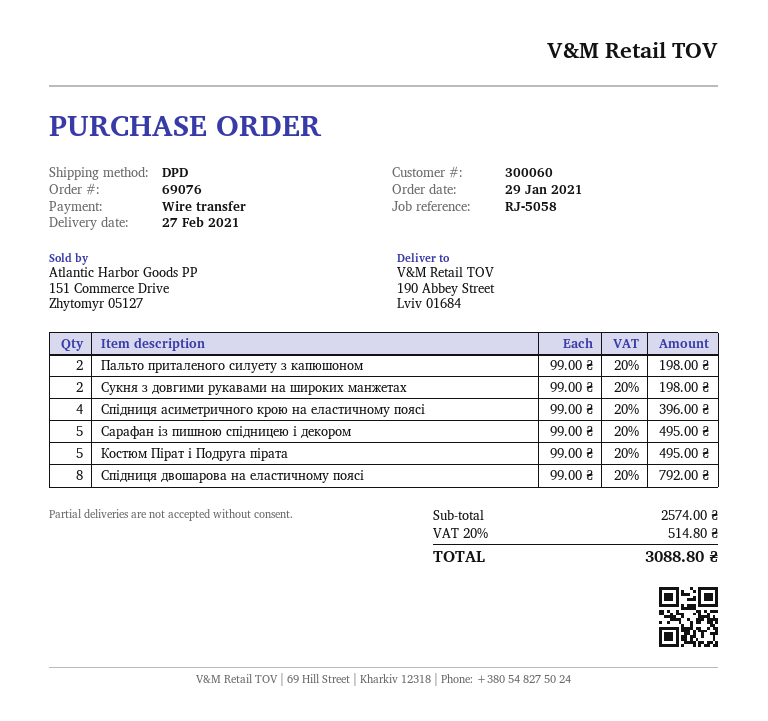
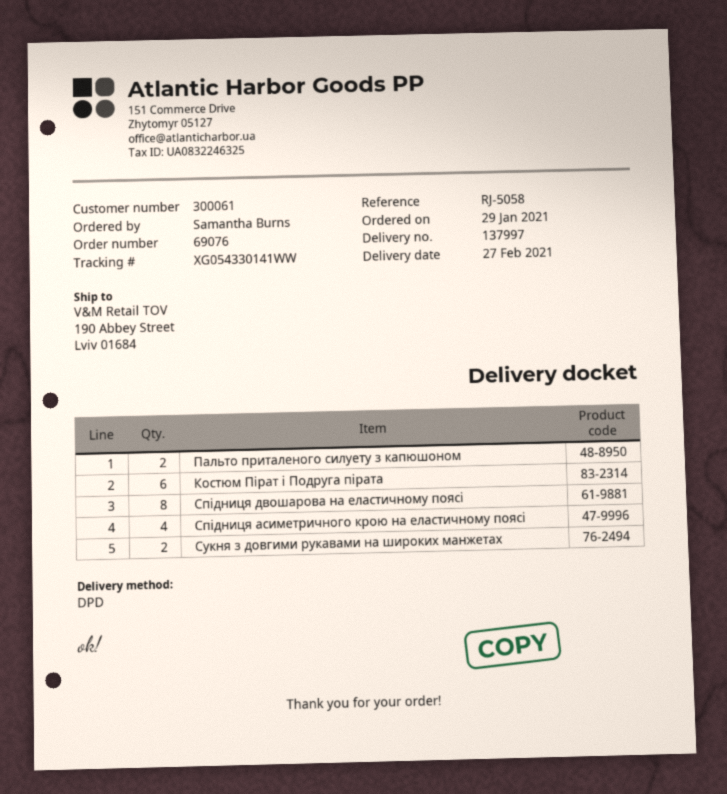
customer number: 300060 -> 300061
Сарафан із пишною спідницею і декором: 5 -> none
Костюм Пірат і Подруга пірата: 5 -> 6

